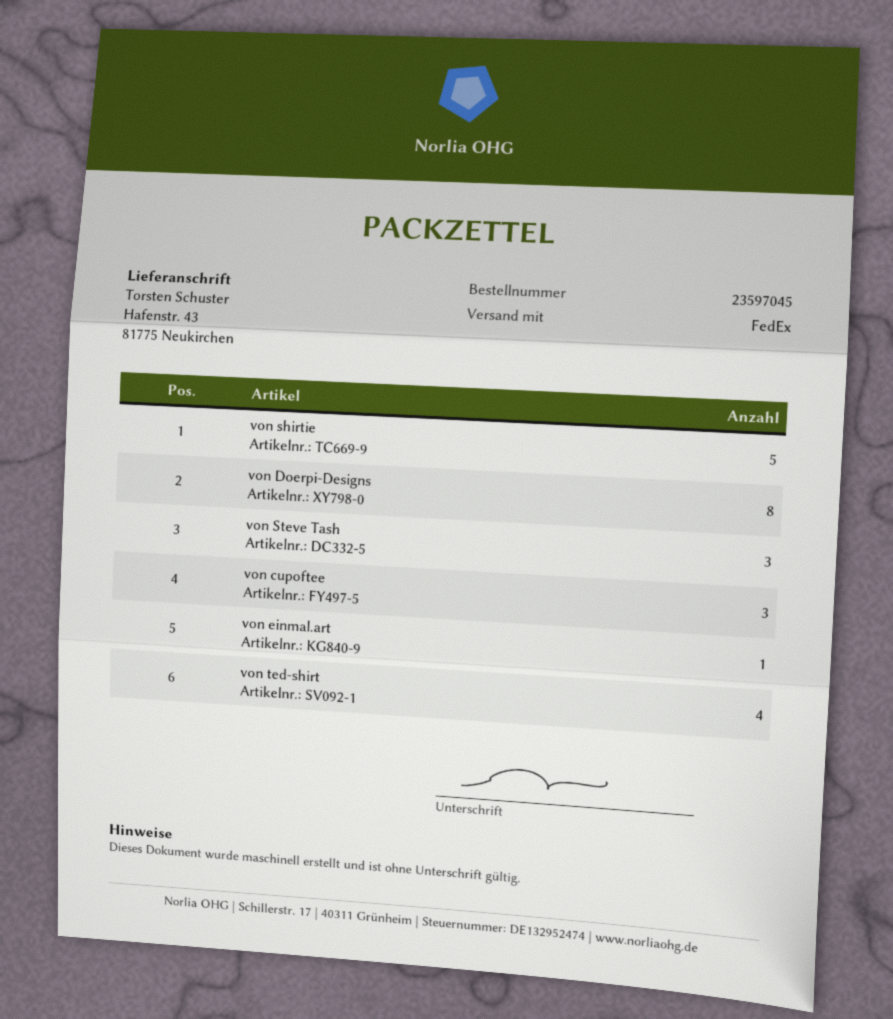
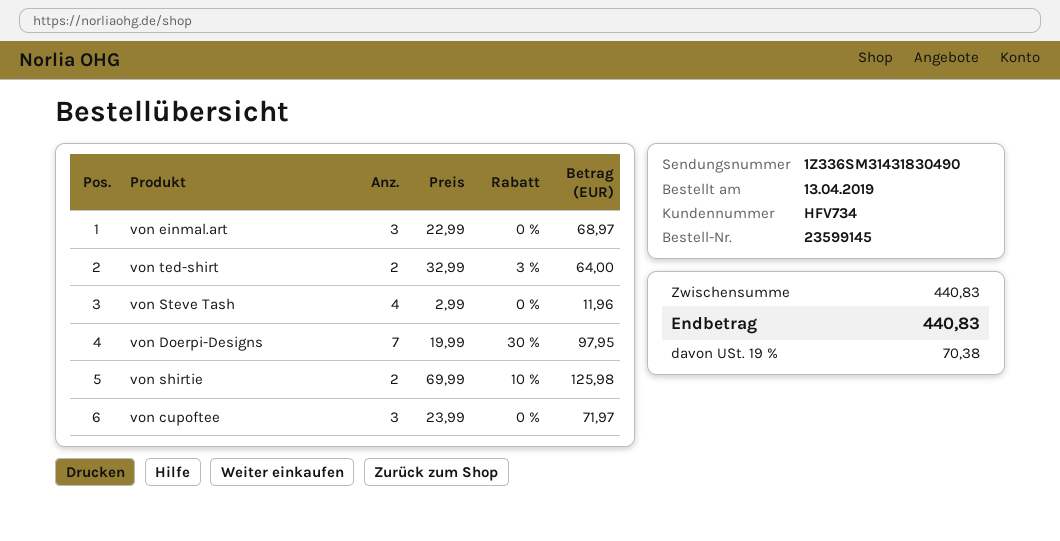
order number: 23597045 -> 23599145
von shirtie: 5 -> 2
von Doerpi-Designs: 8 -> 7
von Steve Tash: 3 -> 4
von einmal.art: 1 -> 3
von ted-shirt: 4 -> 2

